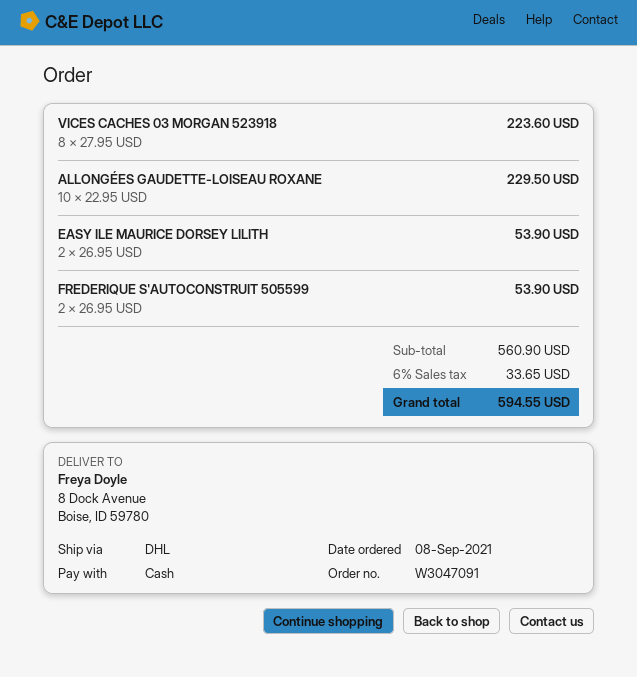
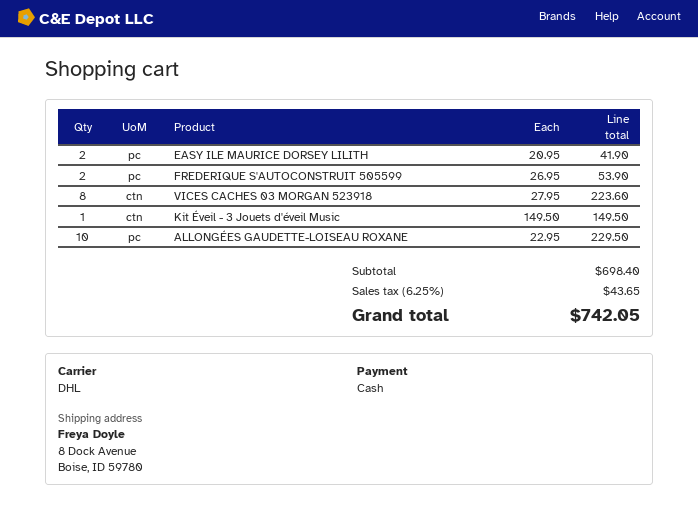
EASY ILE MAURICE DORSEY LILITH: 2 x 26.95 = 53.90 -> 2 x 20.95 = 41.90
Kit Éveil - 3 Jouets d'éveil Music: none -> 1 x 149.50 = 149.50
subtotal: 560.90 -> 698.40
tax: 6% = 33.65 -> 6.25% = 43.65
total: 594.55 -> 742.05

